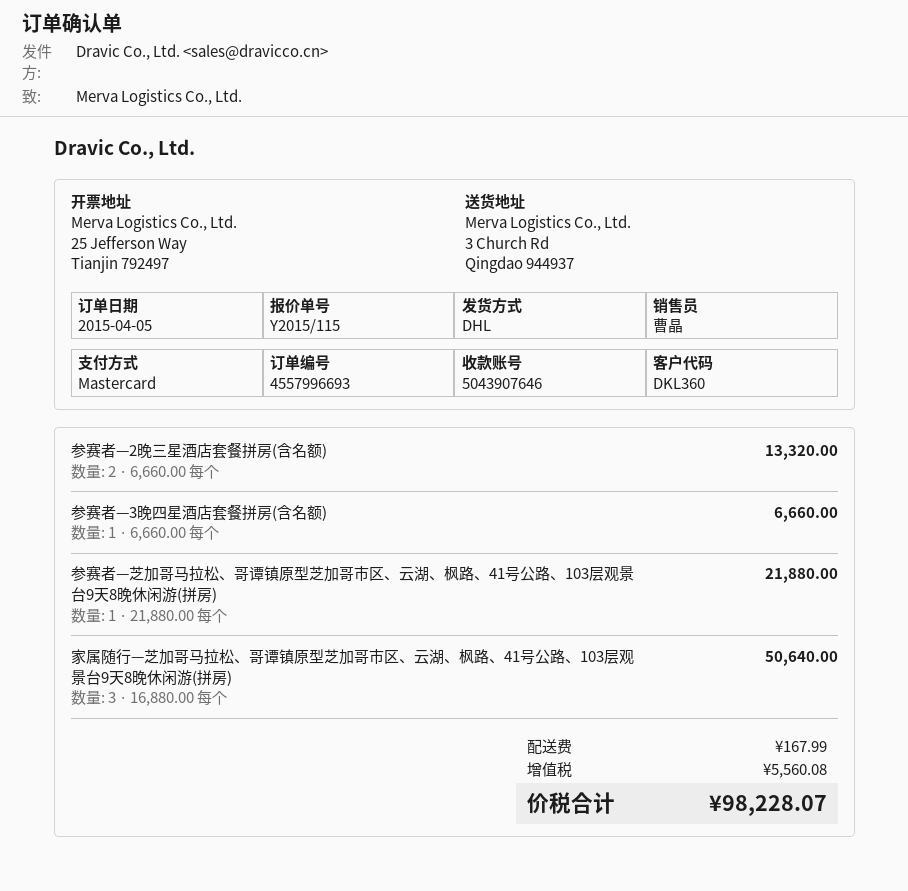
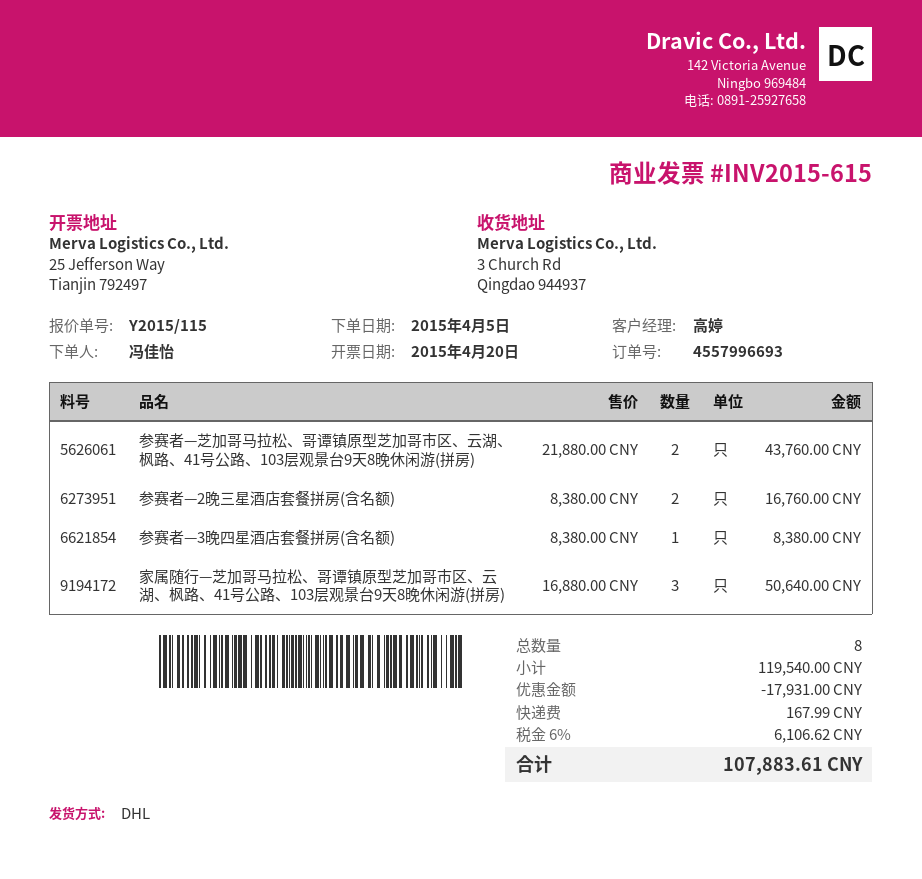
sales rep: 曹晶 -> 高婷
参赛者—2晚三星酒店套餐拼房(含名额): 2 x 6660.00 = 13320.00 -> 2 x 8380.00 = 16760.00
参赛者—3晚四星酒店套餐拼房(含名额): 1 x 6660.00 = 6660.00 -> 1 x 8380.00 = 8380.00
参赛者—芝加哥马拉松、哥谭镇原型芝加哥市区、云湖、枫路、41号公路、103层观景台9天8晚休闲游(拼房): 1 x 21880.00 = 21880.00 -> 2 x 21880.00 = 43760.00
discount: none -> 17931.00
tax: 5560.08 -> 6106.62
total: 98228.07 -> 107883.61

